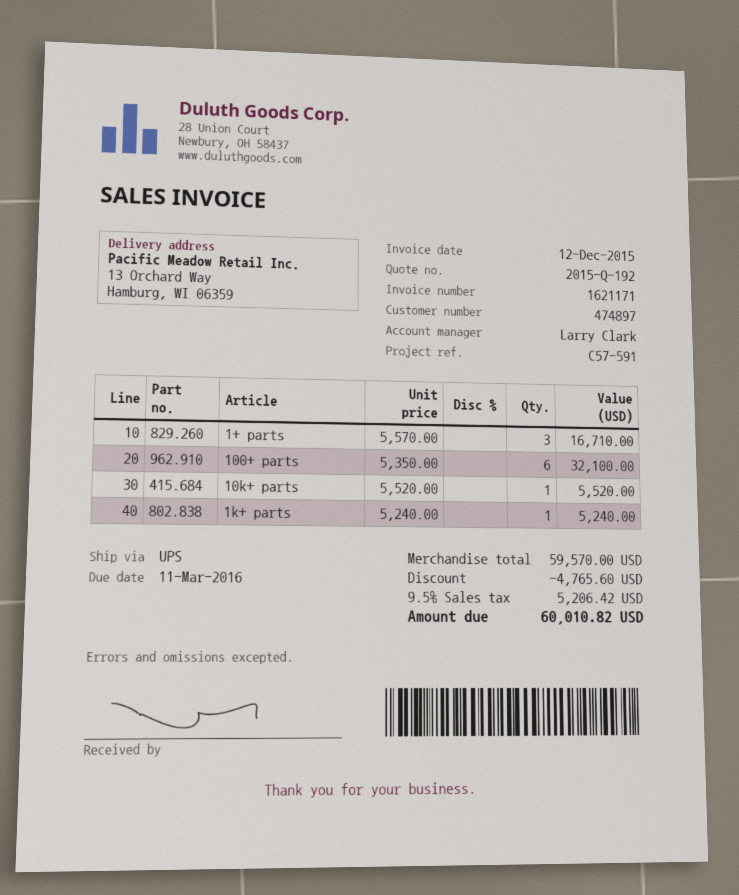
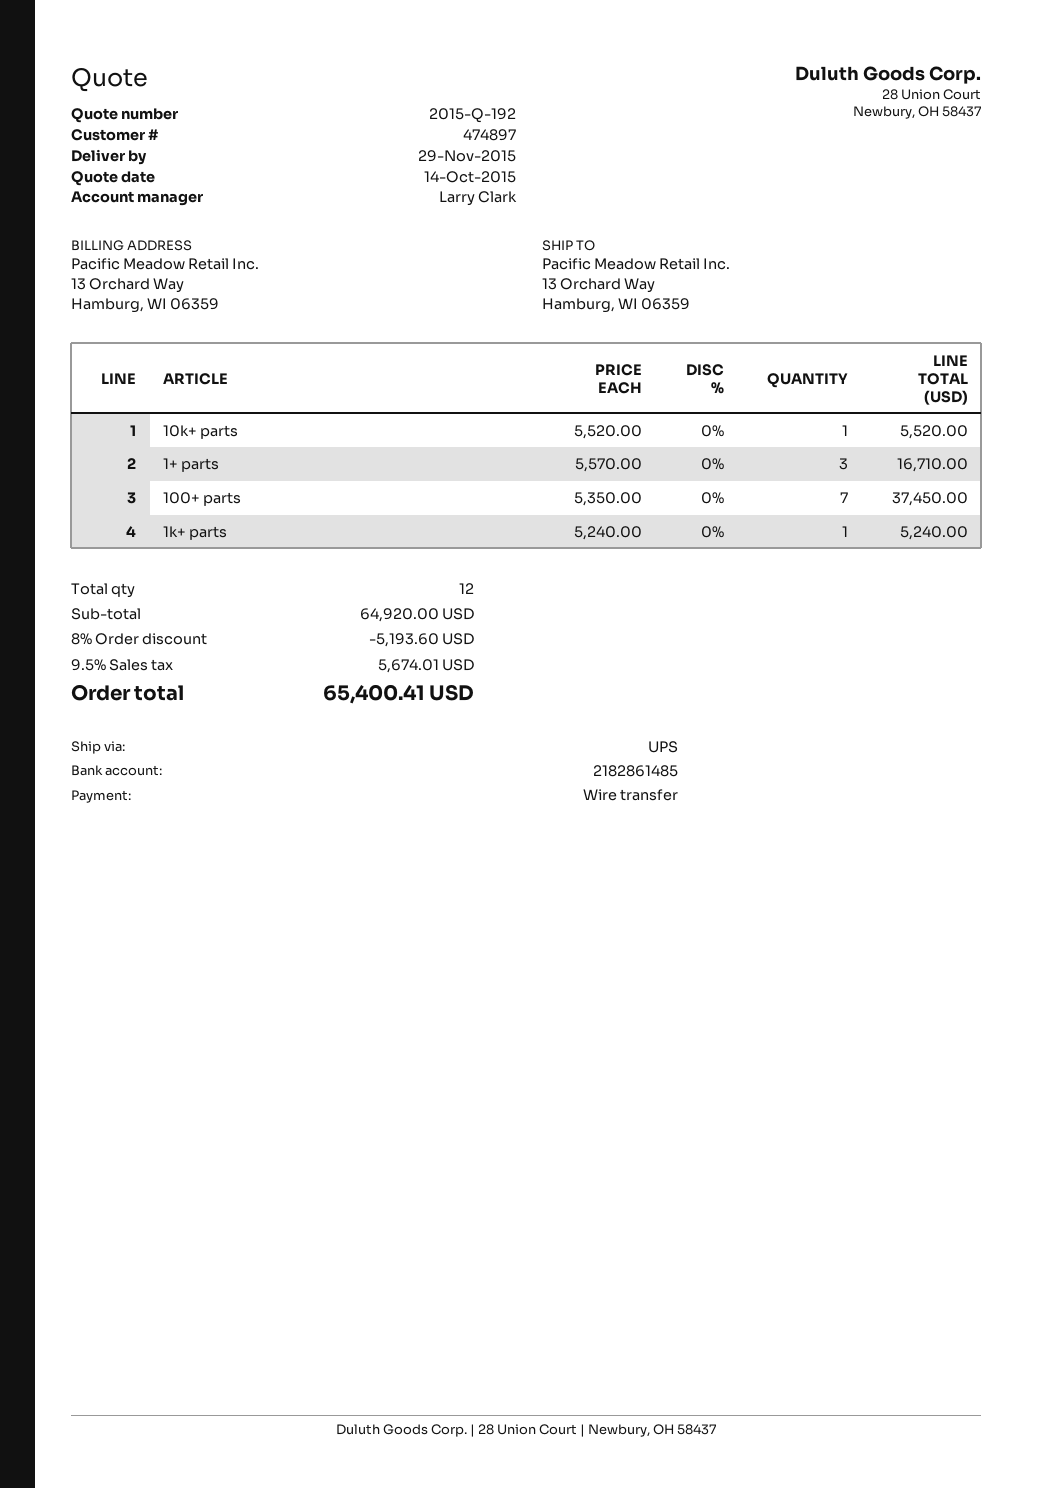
100+ parts: 6 x 5350.00 = 32100.00 -> 7 x 5350.00 = 37450.00
subtotal: 59570.00 -> 64920.00
discount: 4765.60 -> 5193.60
tax: 9.5% = 5206.42 -> 9.5% = 5674.01
total: 60010.82 -> 65400.41

